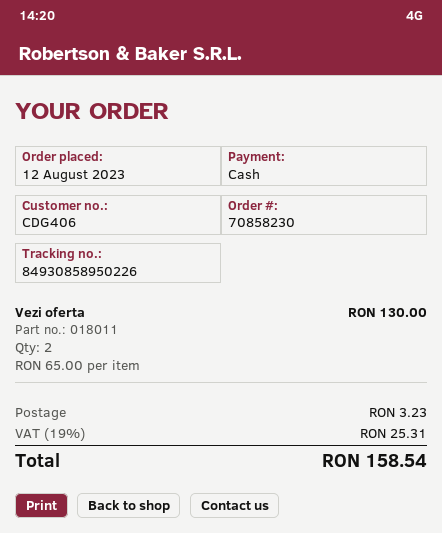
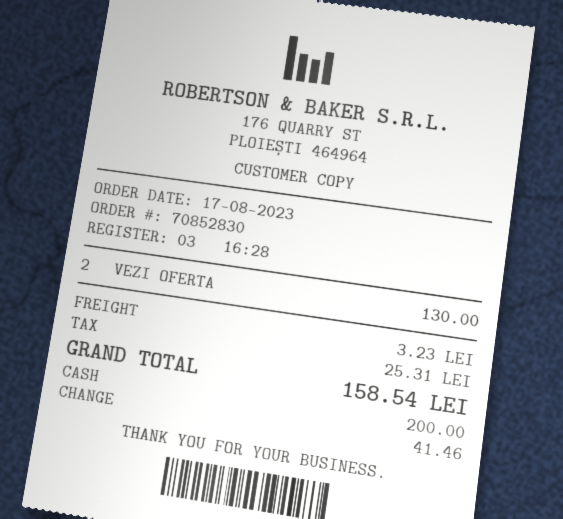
order number: 70858230 -> 70852830
order date: 2023-08-12 -> 2023-08-17

